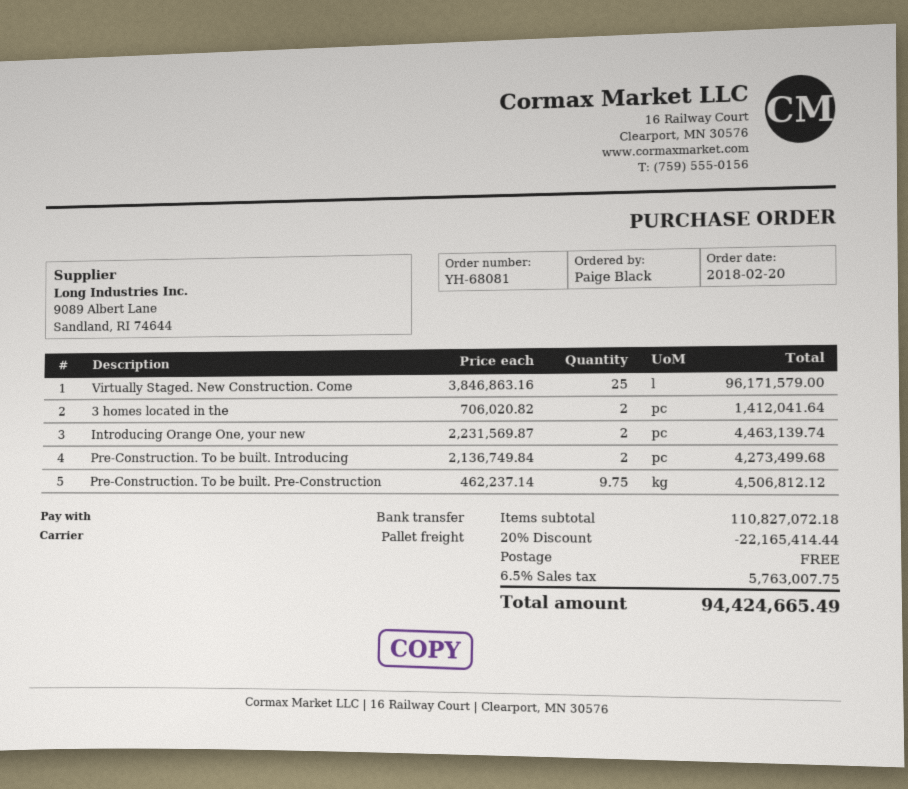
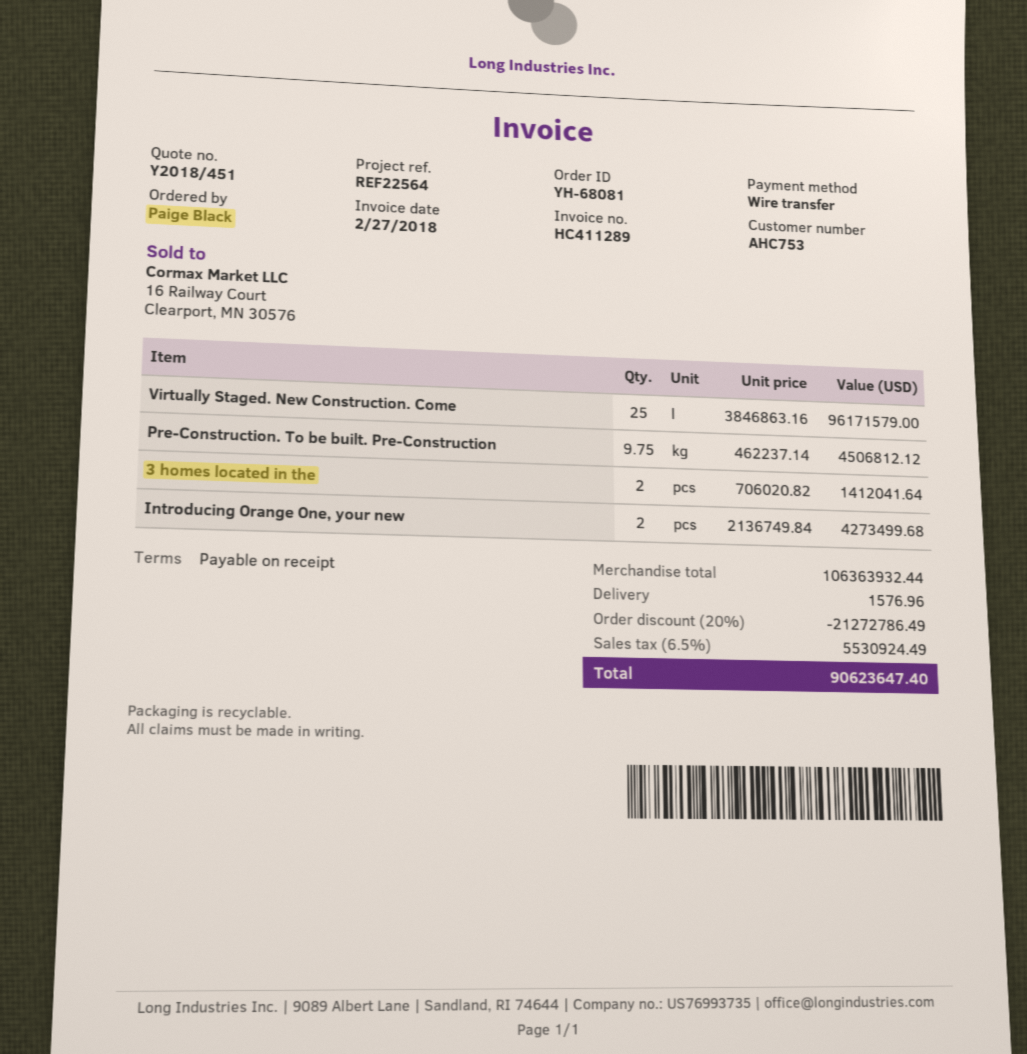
Introducing Orange One, your new: 2 x 2231569.87 = 4463139.74 -> 2 x 2136749.84 = 4273499.68
Pre-Construction. To be built. Introducing: 2 x 2136749.84 = 4273499.68 -> none
subtotal: 110827072.18 -> 106363932.44
discount: 20% = 22165414.44 -> 20% = 21272786.49
shipping: 0.00 -> 1576.96
tax: 6.5% = 5763007.75 -> 6.5% = 5530924.49
total: 94424665.49 -> 90623647.40

